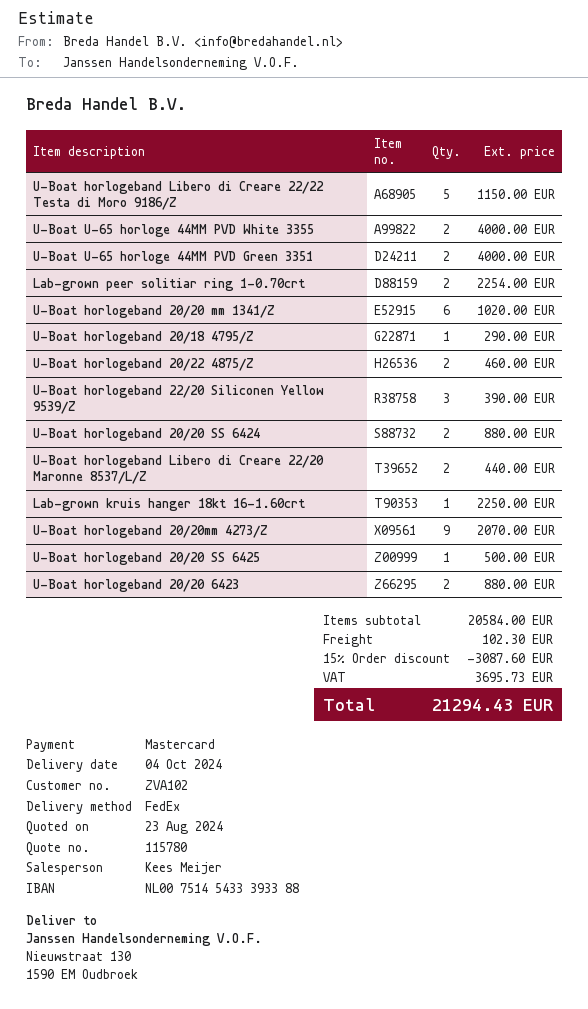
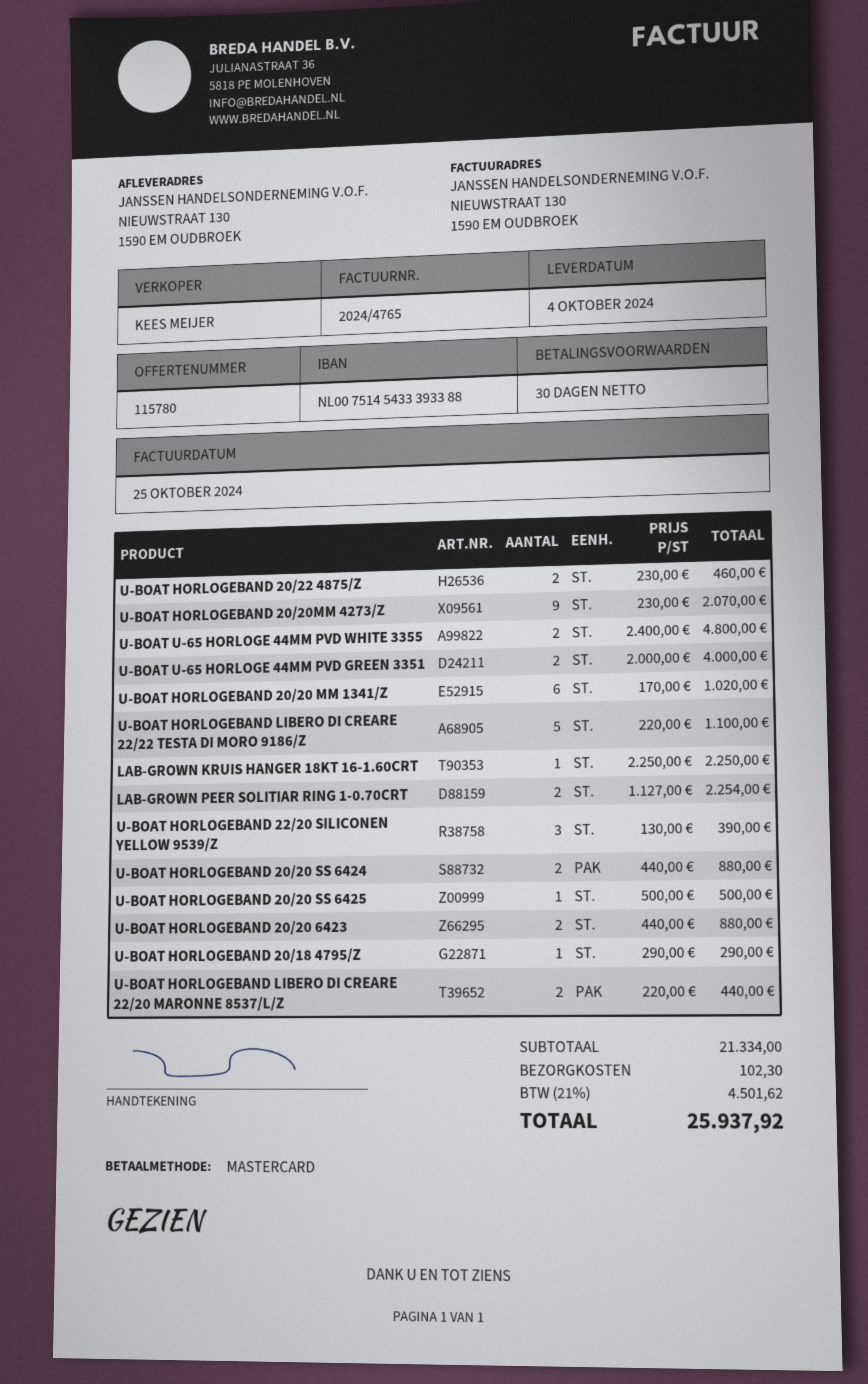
U-Boat horlogeband Libero di Creare 22/22 Testa di Moro 9186/Z: 5 for 1150.00 -> 5 for 1100.00
U-Boat U-65 horloge 44MM PVD White 3355: 2 for 4000.00 -> 2 for 4800.00
subtotal: 20584.00 -> 21334.00
discount: 15% = 3087.60 -> none
tax: 3695.73 -> 4501.62
total: 21294.43 -> 25937.92

